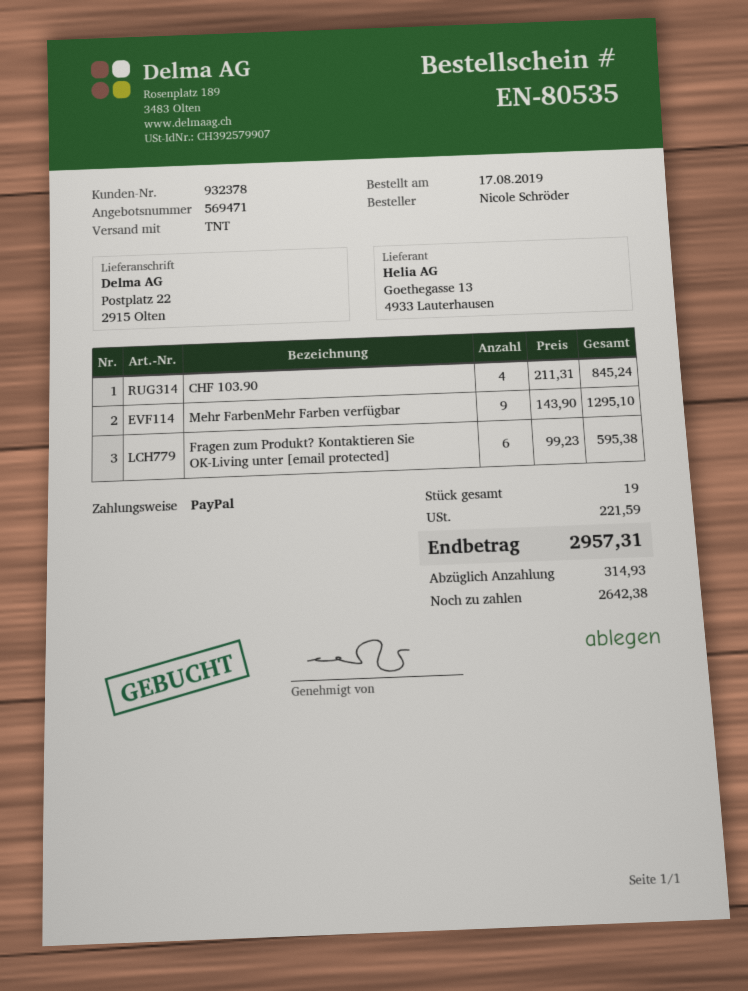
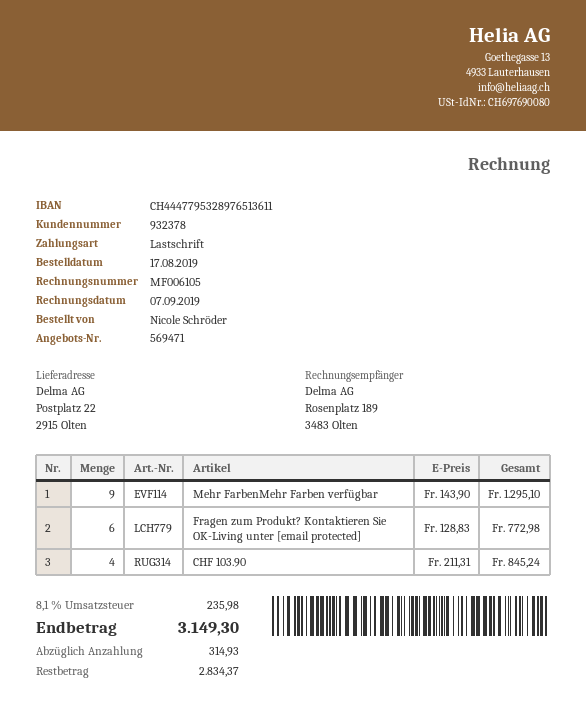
payment method: PayPal -> direct debit
Fragen zum Produkt? Kontaktieren Sie OK-Living unter [email protected]: 6 x 99.23 = 595.38 -> 6 x 128.83 = 772.98
tax: 221.59 -> 235.98
total: 2957.31 -> 3149.30
balance: 2642.38 -> 2834.37

